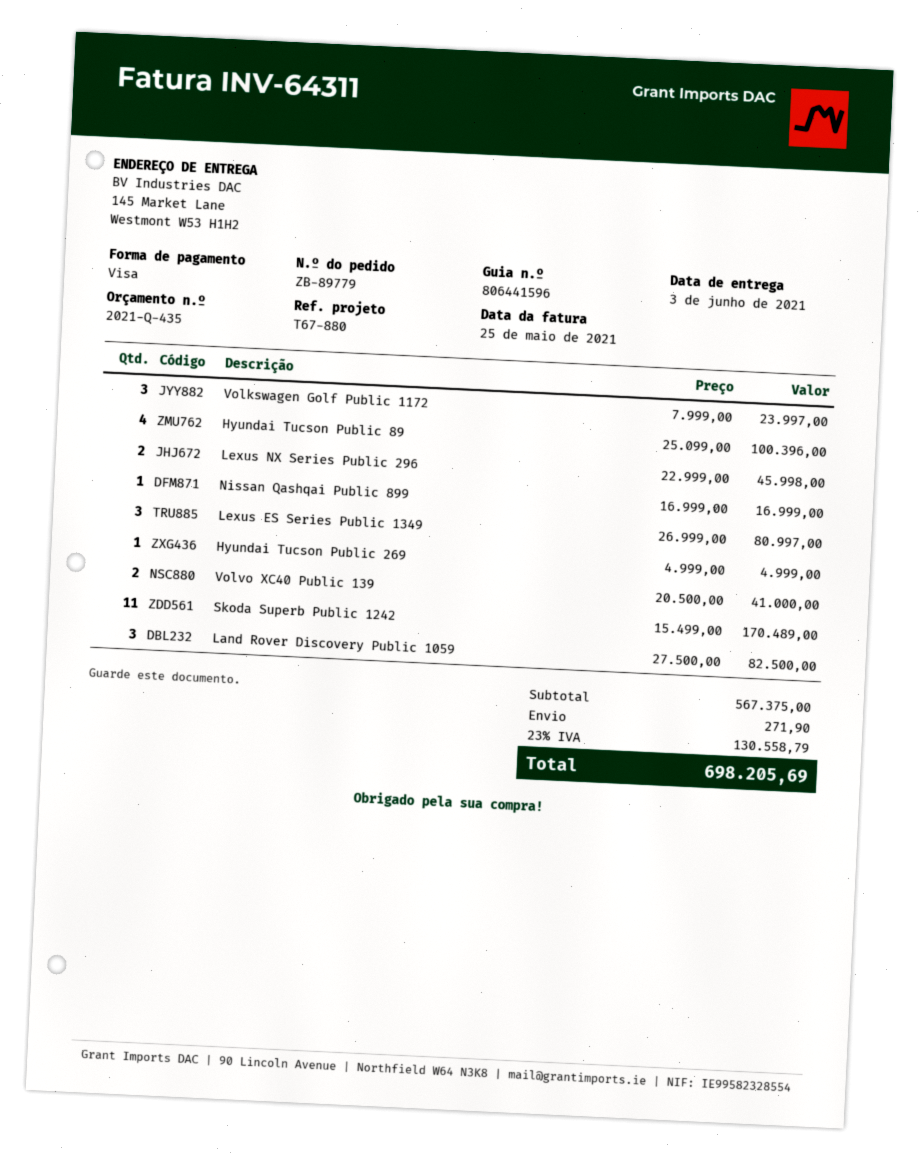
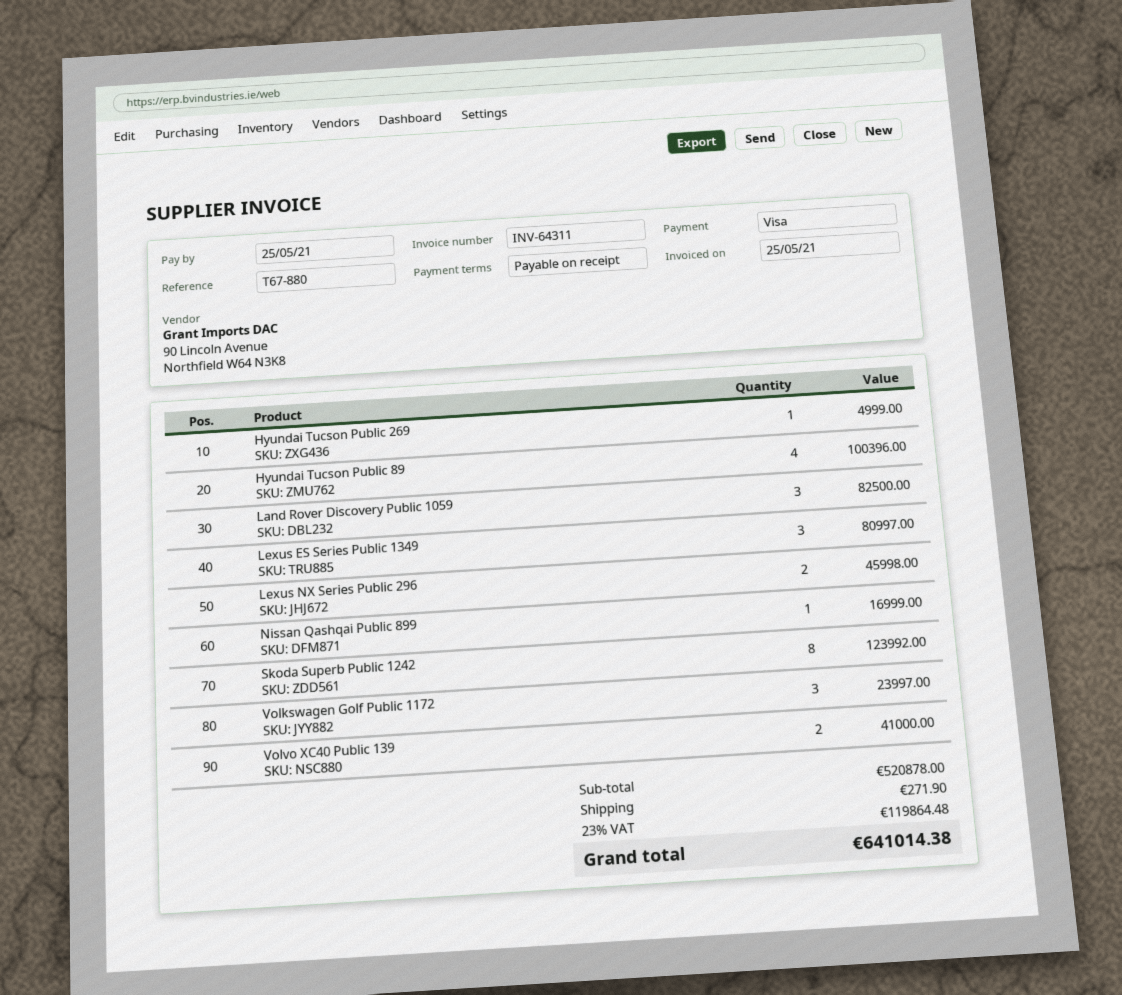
Skoda Superb Public 1242: 11 for 170489.00 -> 8 for 123992.00
subtotal: 567375.00 -> 520878.00
tax: 23% = 130558.79 -> 23% = 119864.48
total: 698205.69 -> 641014.38

